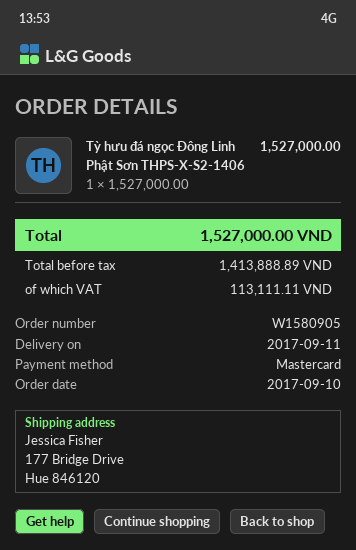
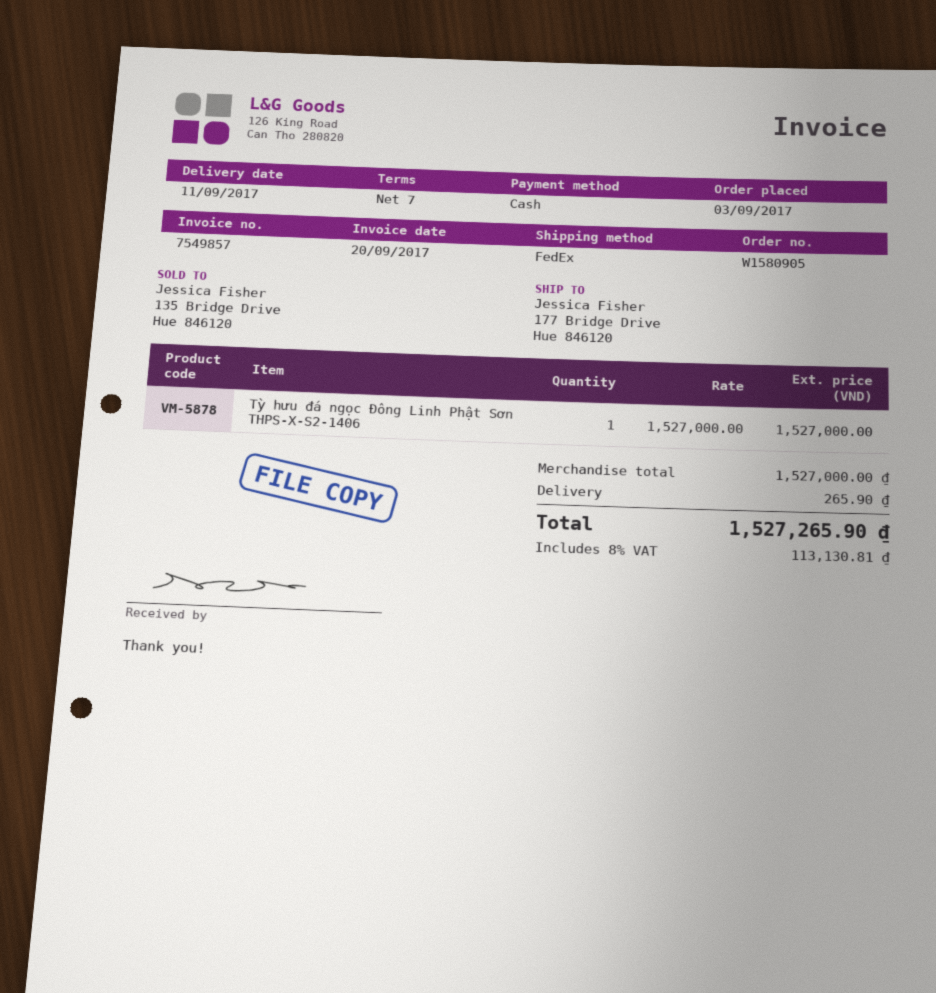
order date: 2017-09-10 -> 2017-09-03
payment method: Mastercard -> cash
shipping: none -> 265.90
tax: 113111.11 -> 113130.81
total: 1527000.00 -> 1527265.90

